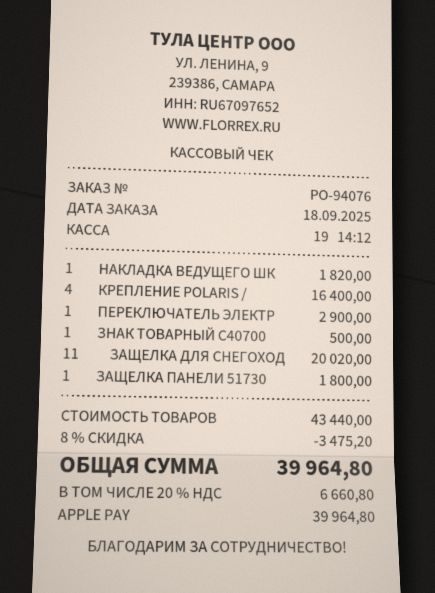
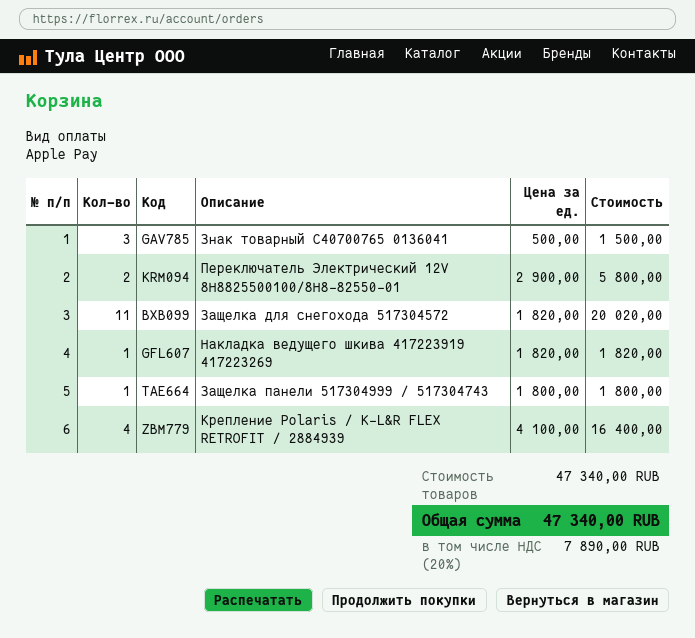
ПЕРЕКЛЮЧАТЕЛЬ ЭЛЕКТР: 1 for 2900.00 -> 2 for 5800.00
ЗНАК ТОВАРНЫЙ C40700: 1 for 500.00 -> 3 for 1500.00
subtotal: 43440.00 -> 47340.00
discount: 8% = 3475.20 -> none
tax: 20% = 6660.80 -> 20% = 7890.00
total: 39964.80 -> 47340.00

